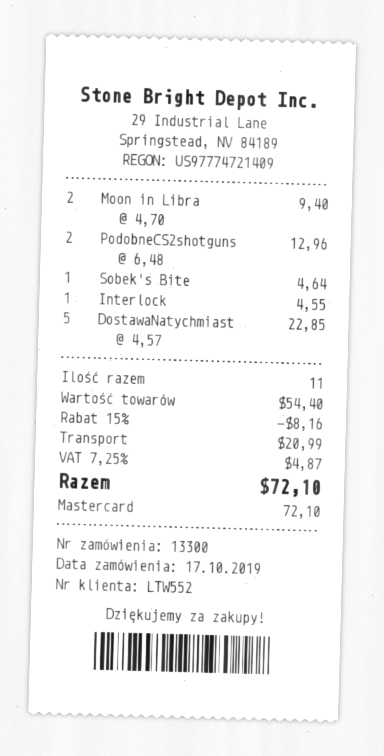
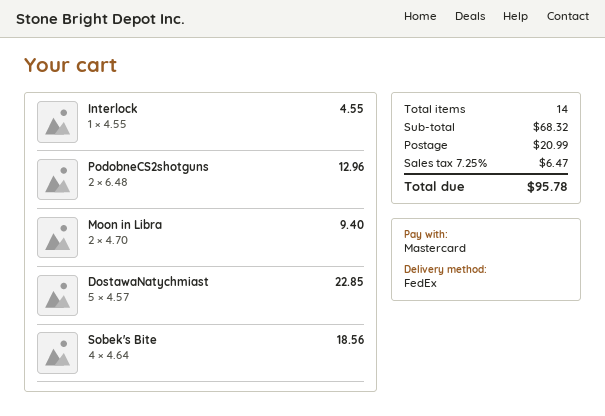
Sobek's Bite: 1 x 4.64 = 4.64 -> 4 x 4.64 = 18.56
total quantity: 11 -> 14
subtotal: 54.40 -> 68.32
discount: 15% = 8.16 -> none
tax: 7.25% = 4.87 -> 7.25% = 6.47
total: 72.10 -> 95.78

